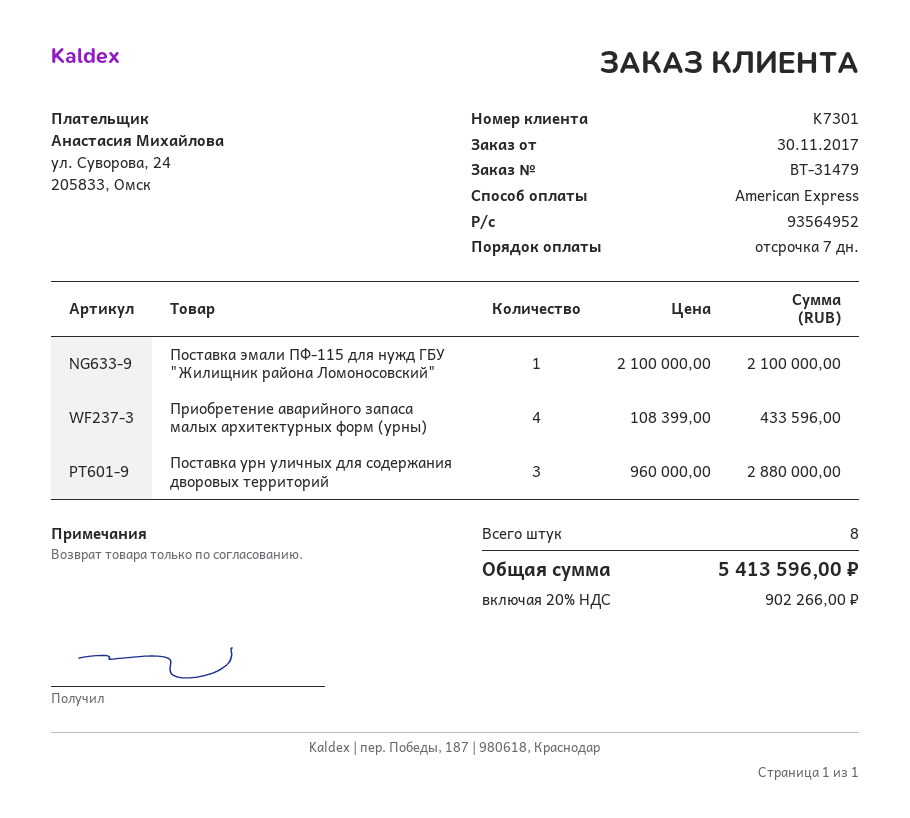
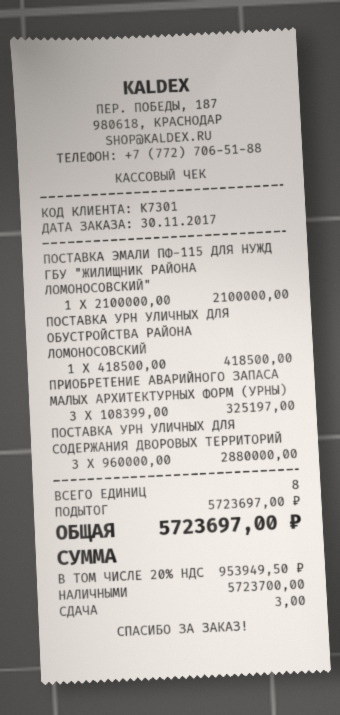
payment method: American Express -> cash
Приобретение аварийного запаса малых архитектурных форм (урны): 4 x 108399.00 = 433596.00 -> 3 x 108399.00 = 325197.00
ПОСТАВКА УРН УЛИЧНЫХ ДЛЯ ОБУСТРОЙСТВА РАЙОНА ЛОМОНОСОВСКИЙ: none -> 1 x 418500.00 = 418500.00
tax: 20% = 902266.00 -> 20% = 953949.50
total: 5413596.00 -> 5723697.00

